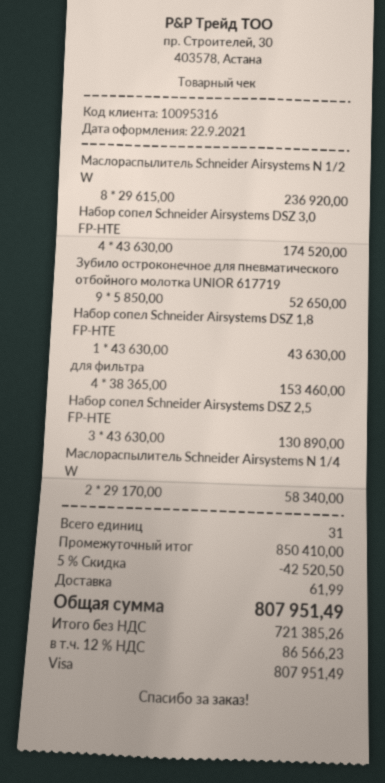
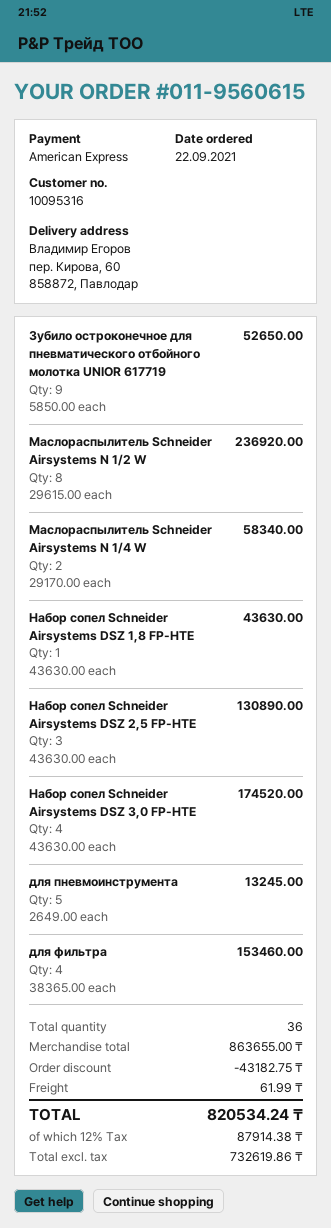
payment method: Visa -> American Express
для пневмоинструмента: none -> 5 x 2649.00 = 13245.00
total quantity: 31 -> 36
subtotal: 850410.00 -> 863655.00
discount: 42520.50 -> 43182.75
net: 721385.26 -> 732619.86
tax: 12% = 86566.23 -> 12% = 87914.38
total: 807951.49 -> 820534.24

